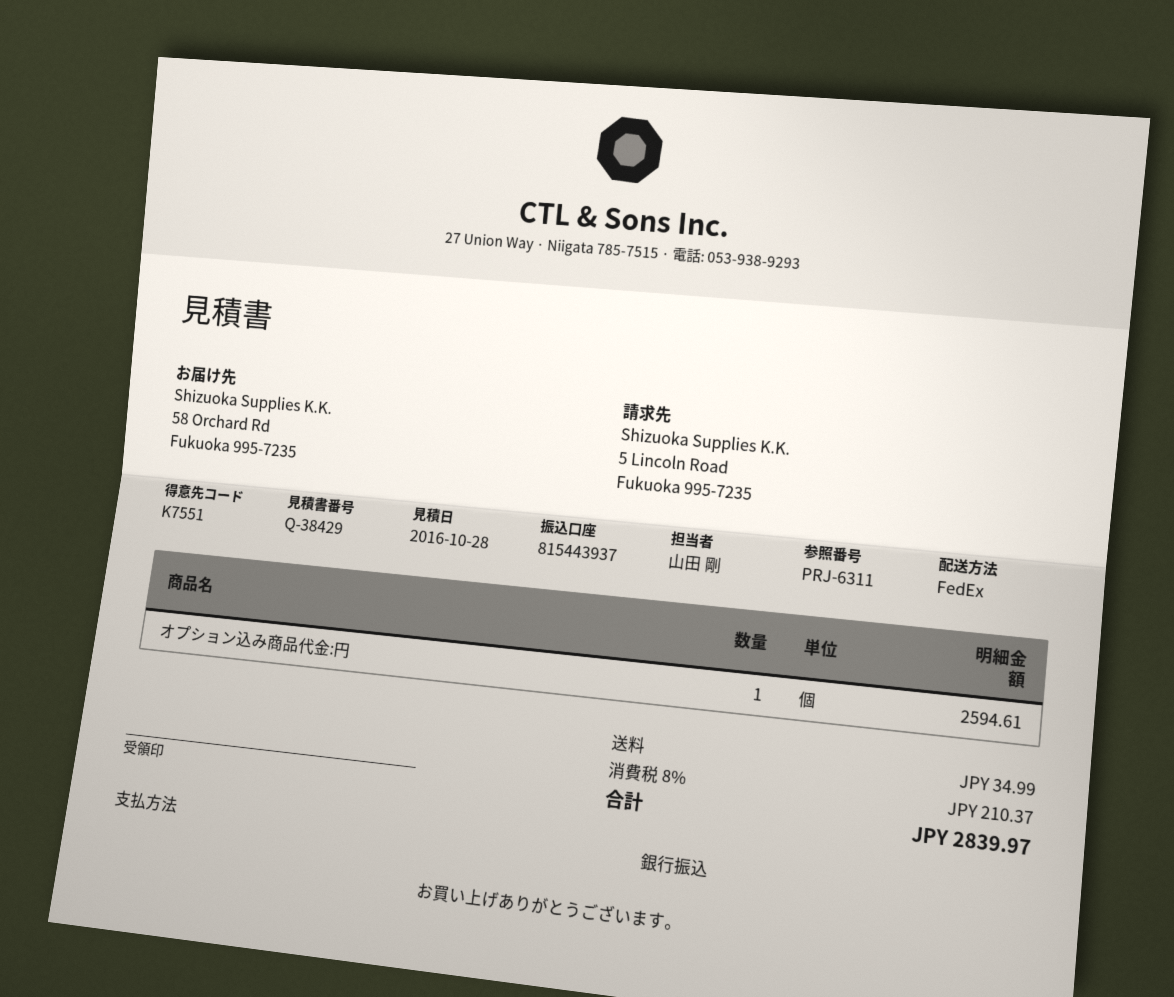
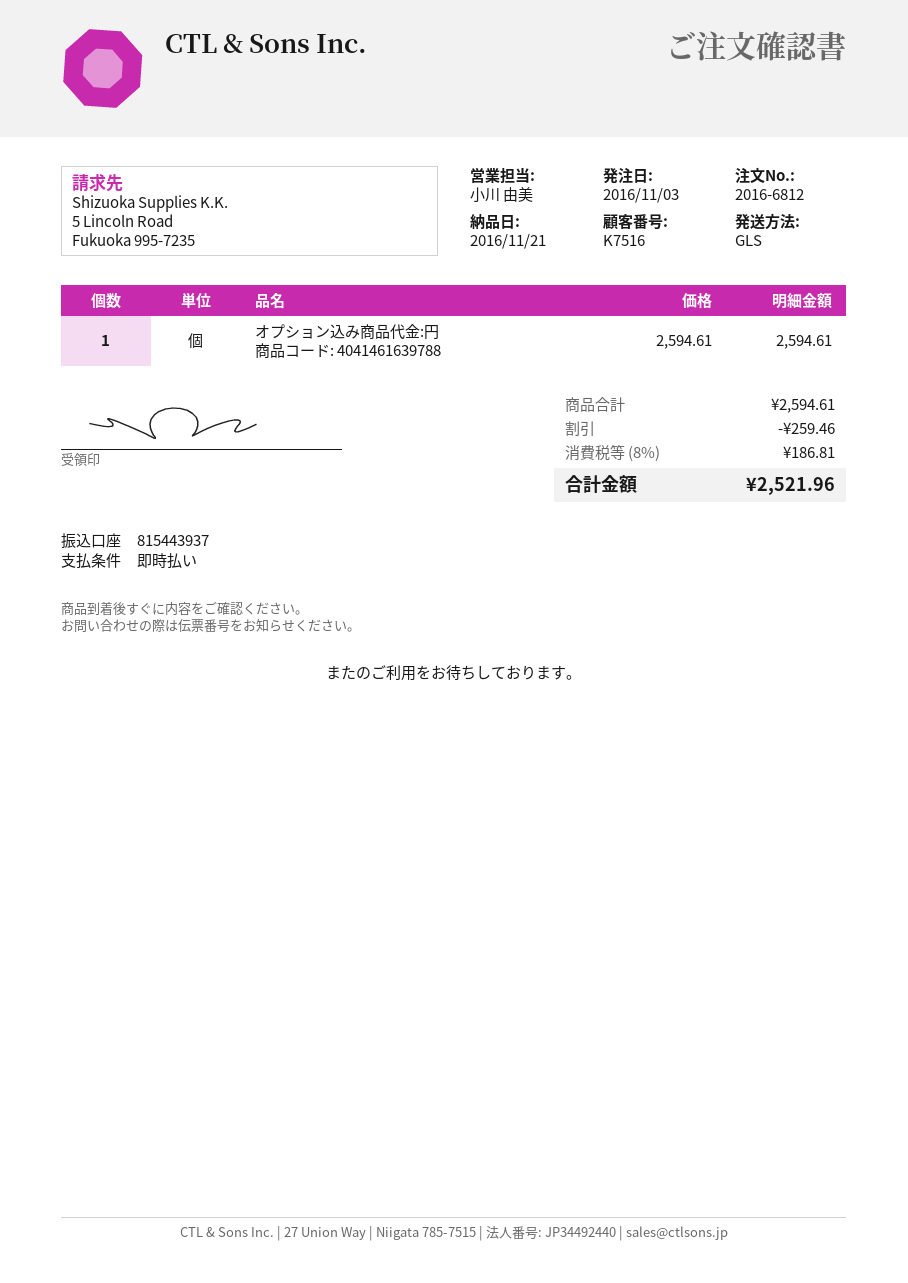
customer number: K7551 -> K7516
sales rep: 山田 剛 -> 小川 由美
shipping method: FedEx -> GLS
discount: none -> 259.46
shipping: 34.99 -> none
tax: 8% = 210.37 -> 8% = 186.81
total: 2839.97 -> 2521.96

